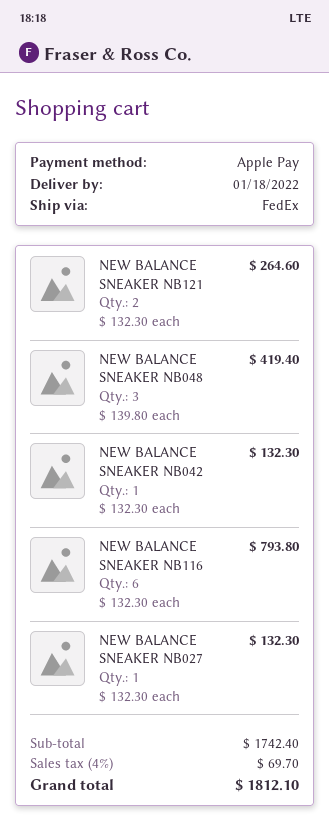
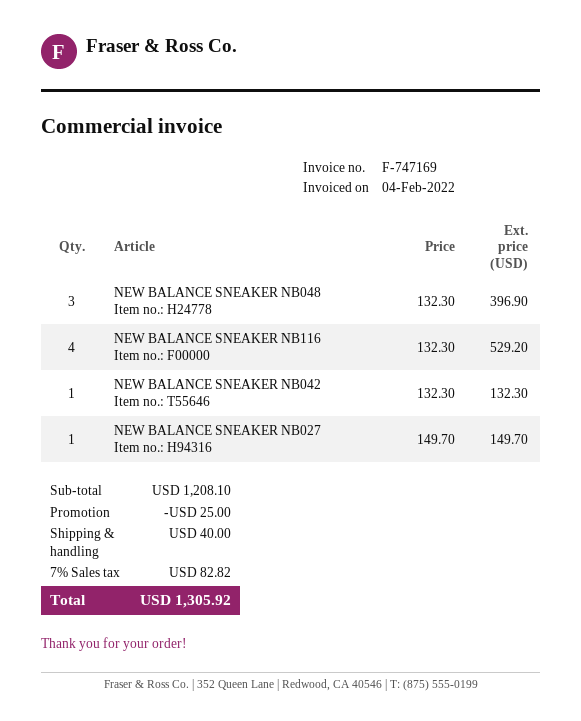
NEW BALANCE SNEAKER NB121: 2 x 132.30 = 264.60 -> none
NEW BALANCE SNEAKER NB048: 3 x 139.80 = 419.40 -> 3 x 132.30 = 396.90
NEW BALANCE SNEAKER NB116: 6 x 132.30 = 793.80 -> 4 x 132.30 = 529.20
NEW BALANCE SNEAKER NB027: 1 x 132.30 = 132.30 -> 1 x 149.70 = 149.70
subtotal: 1742.40 -> 1208.10
discount: none -> 25.00
shipping: none -> 40.00
tax: 4% = 69.70 -> 7% = 82.82
total: 1812.10 -> 1305.92

